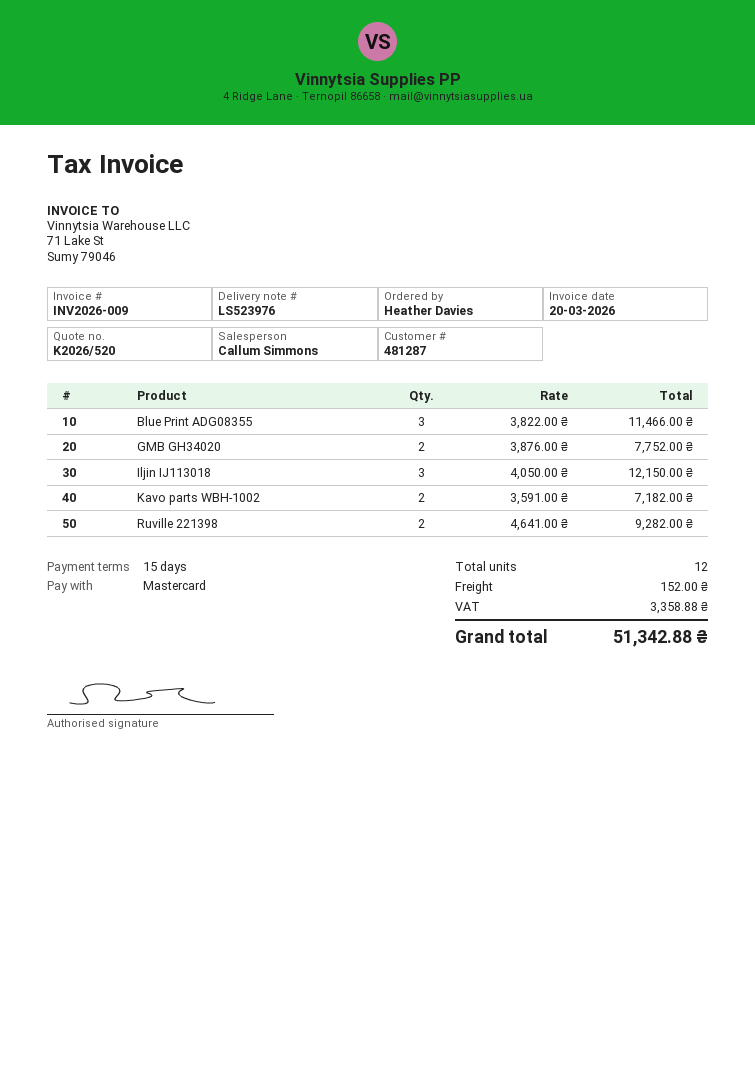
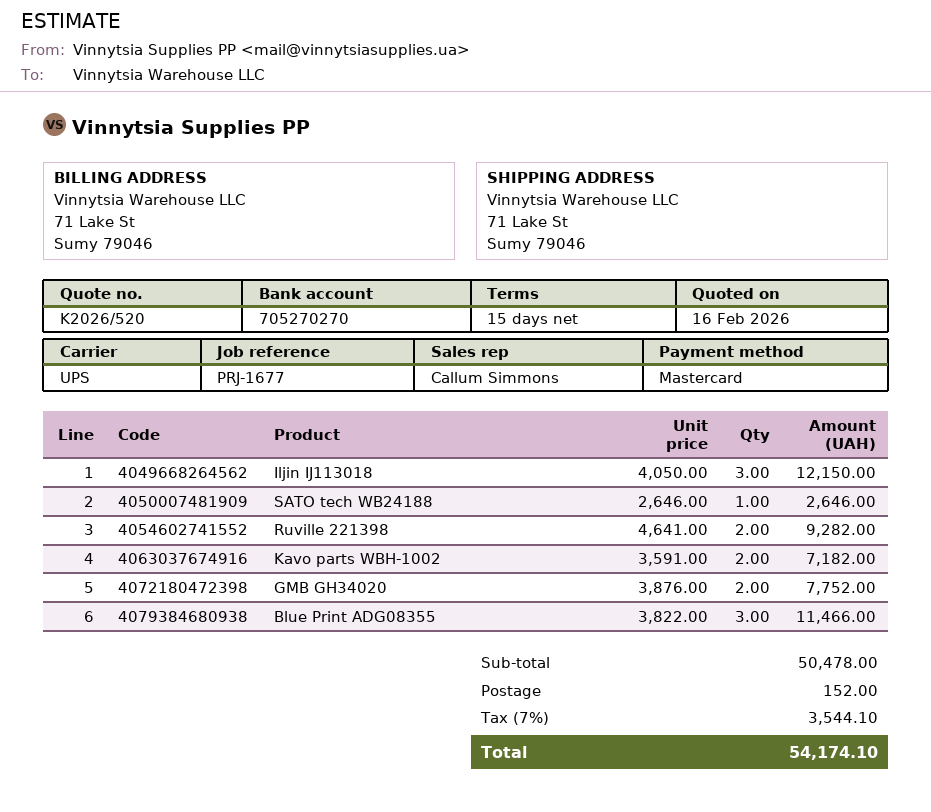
SATO tech WB24188: none -> 1 x 2646.00 = 2646.00
tax: 3358.88 -> 3544.10
total: 51342.88 -> 54174.10

